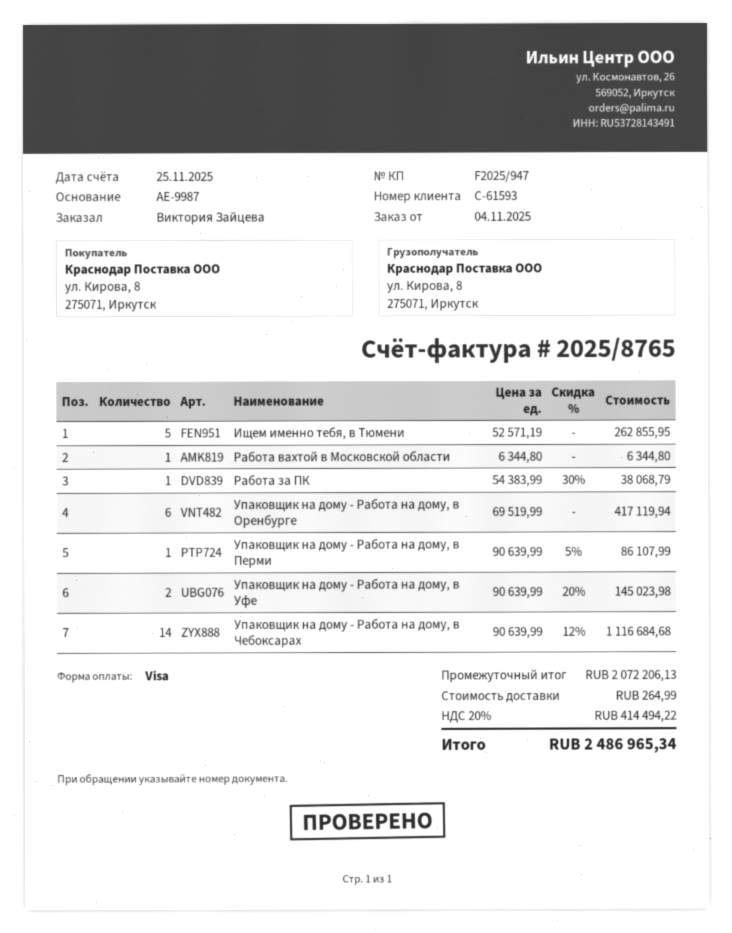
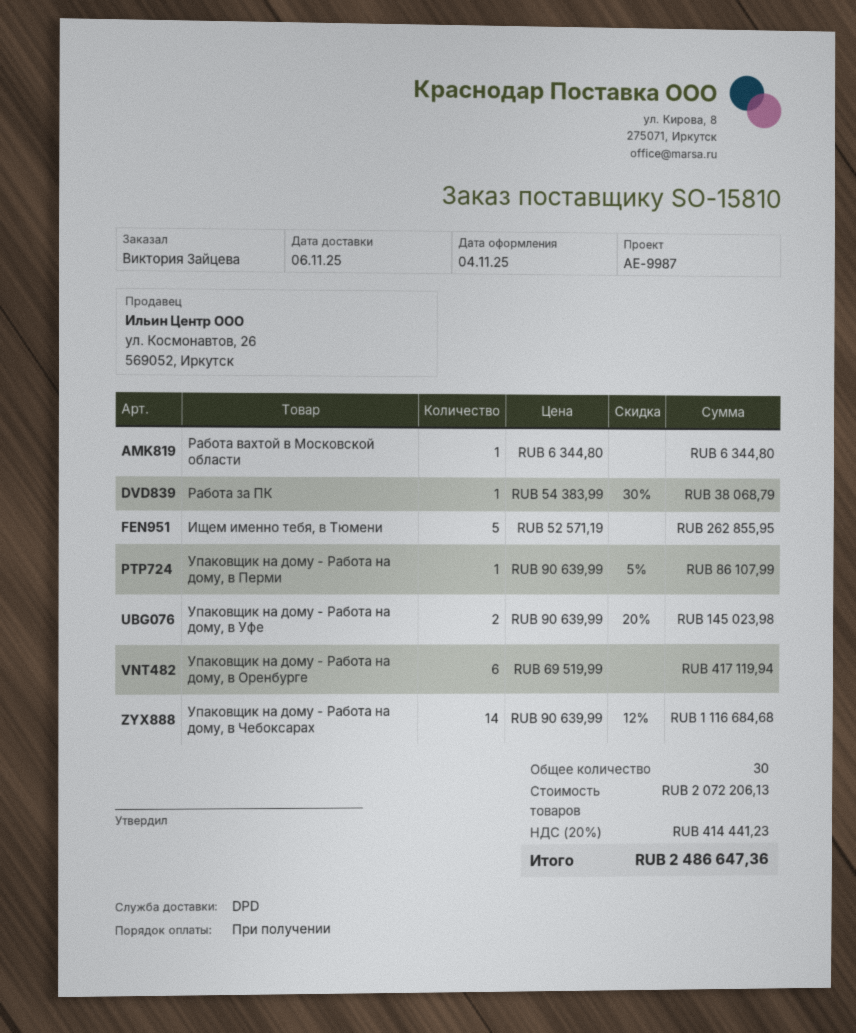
shipping: 264.99 -> none
tax: 20% = 414494.22 -> 20% = 414441.23
total: 2486965.34 -> 2486647.36

